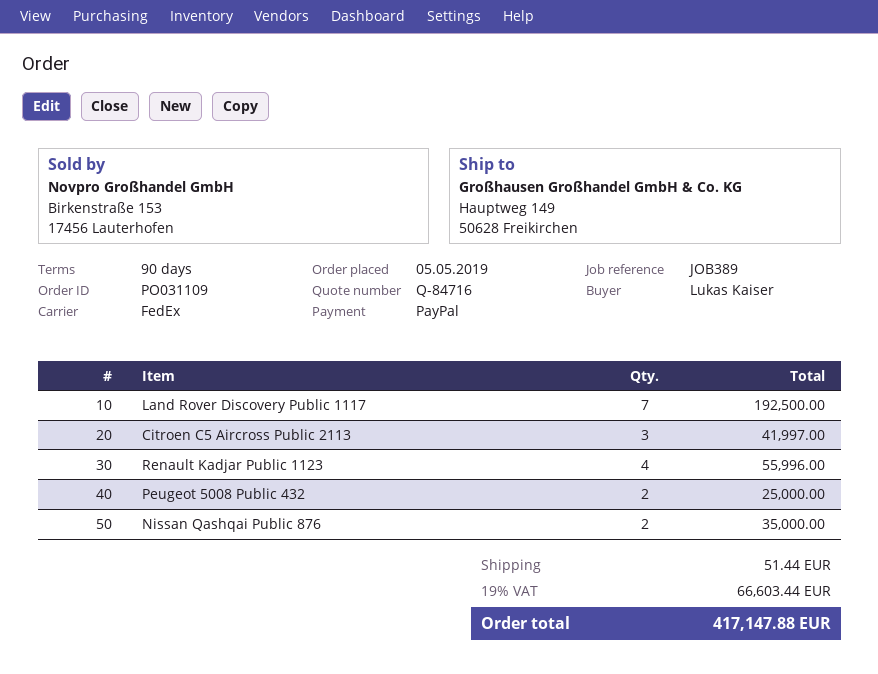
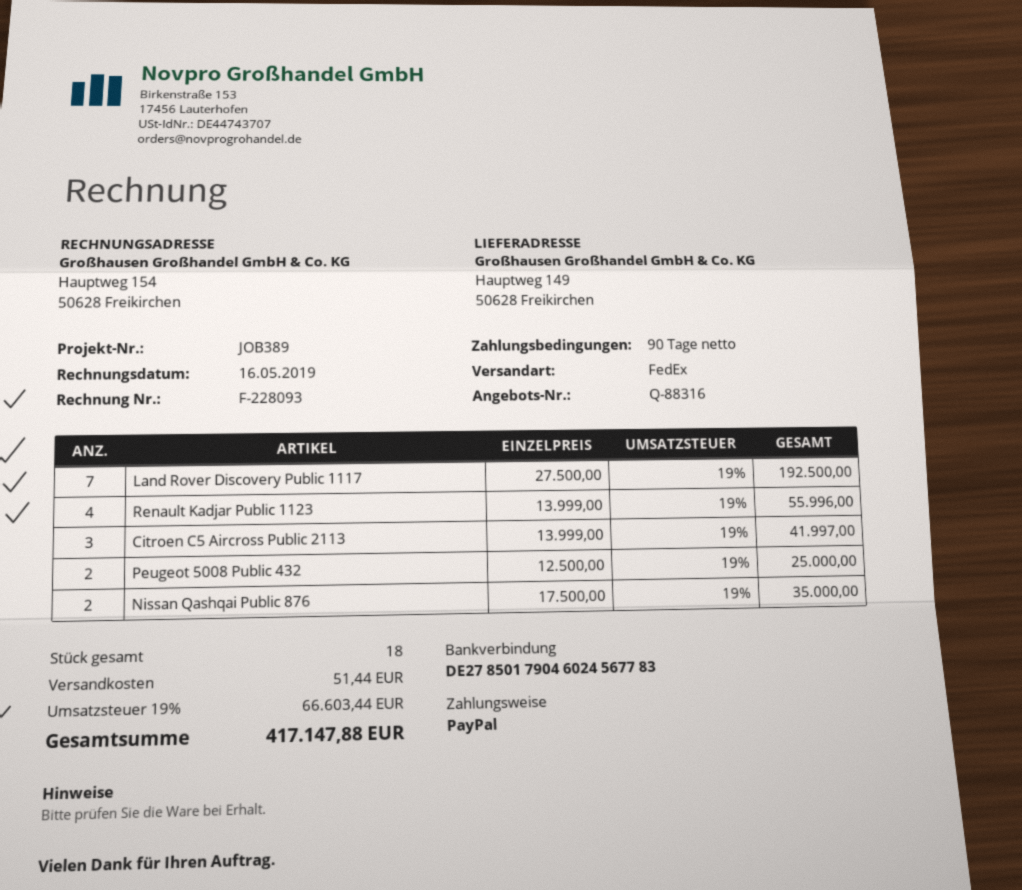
quote number: Q-84716 -> Q-88316

